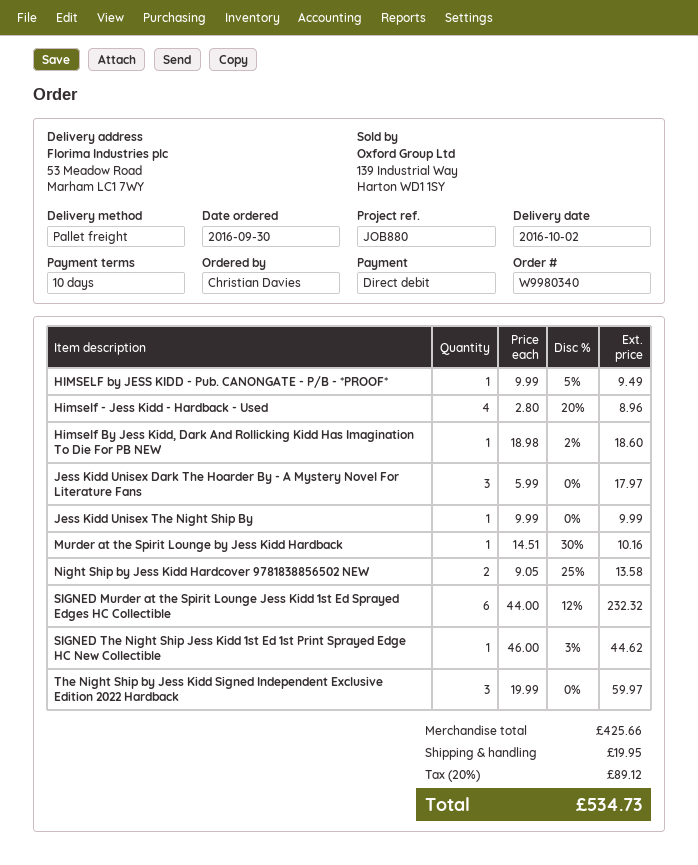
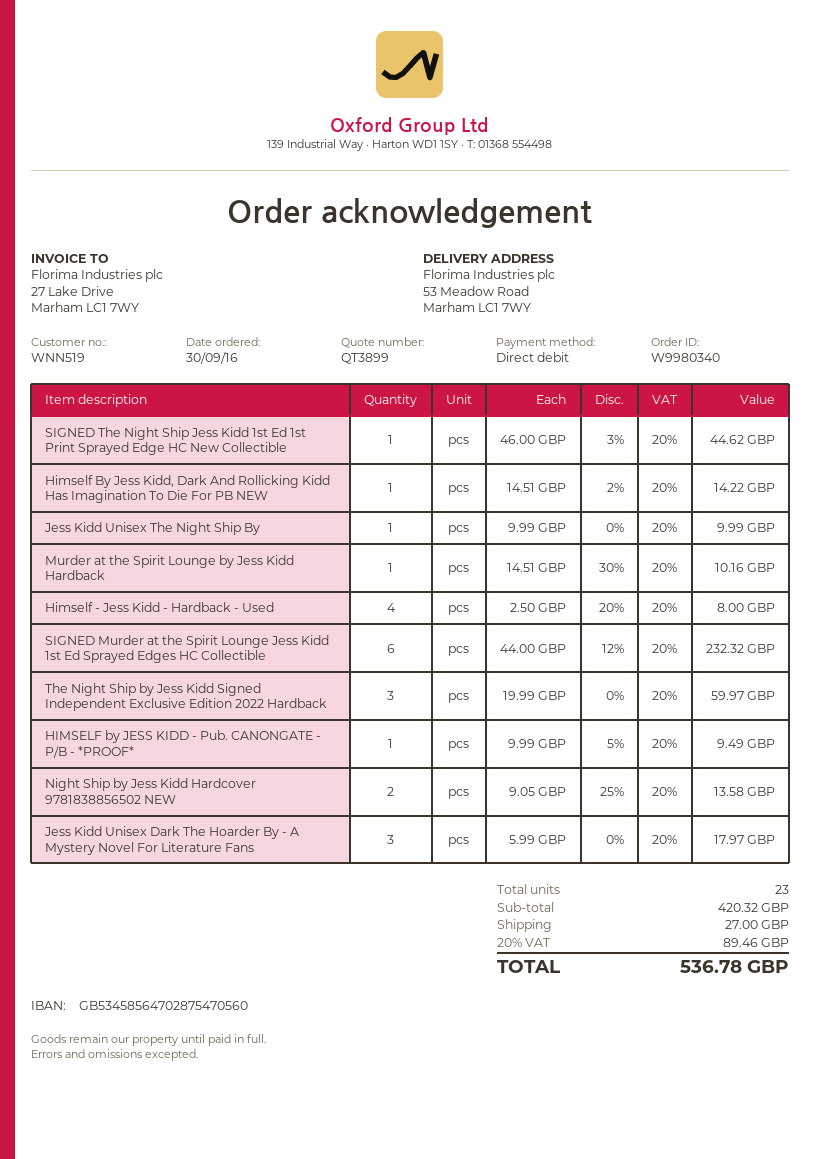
Himself - Jess Kidd - Hardback - Used: 4 x 2.80 - 20% = 8.96 -> 4 x 2.50 - 20% = 8.00
Himself By Jess Kidd, Dark And Rollicking Kidd Has Imagination To Die For PB NEW: 1 x 18.98 - 2% = 18.60 -> 1 x 14.51 - 2% = 14.22
subtotal: 425.66 -> 420.32
shipping: 19.95 -> 27.00
tax: 20% = 89.12 -> 20% = 89.46
total: 534.73 -> 536.78

